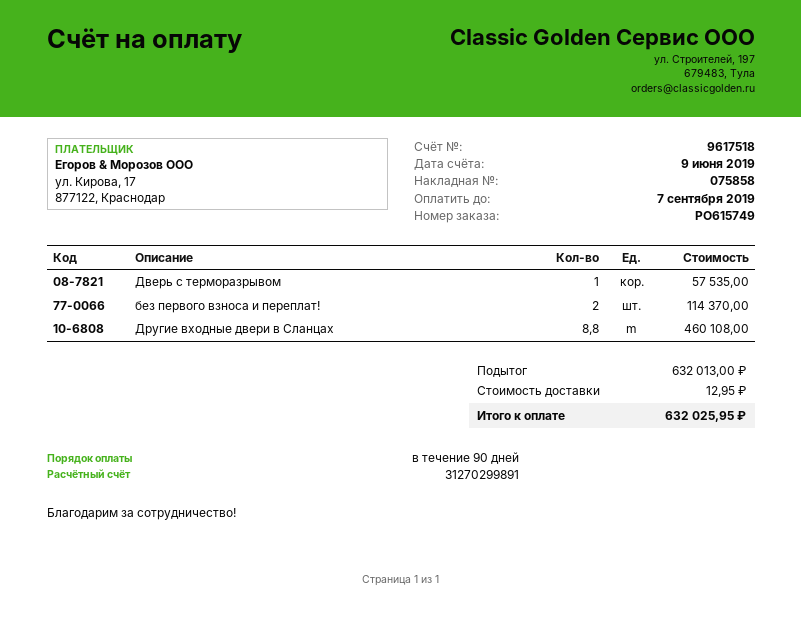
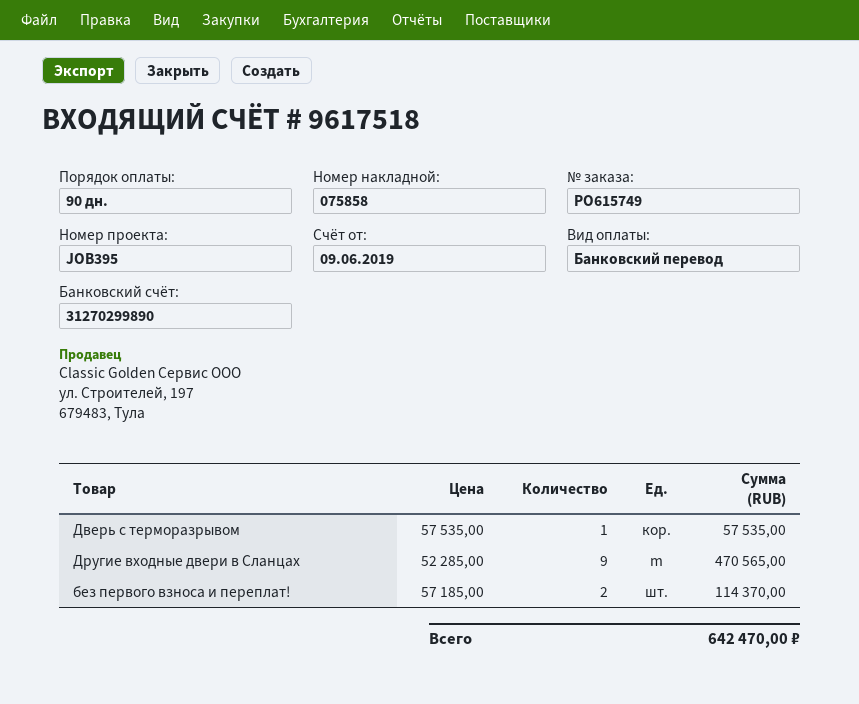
bank account: 31270299891 -> 31270299890
Другие входные двери в Сланцах: 8.8 for 460108.00 -> 9 for 470565.00
shipping: 12.95 -> none
total: 632025.95 -> 642470.00

